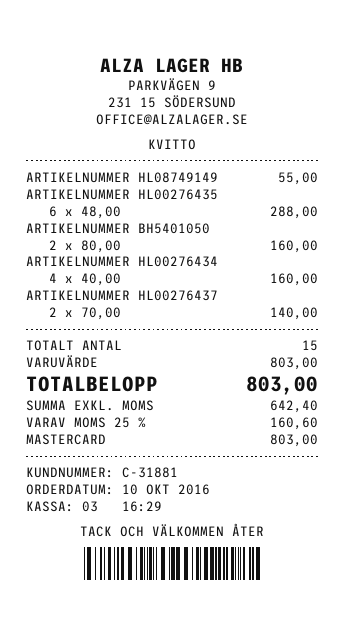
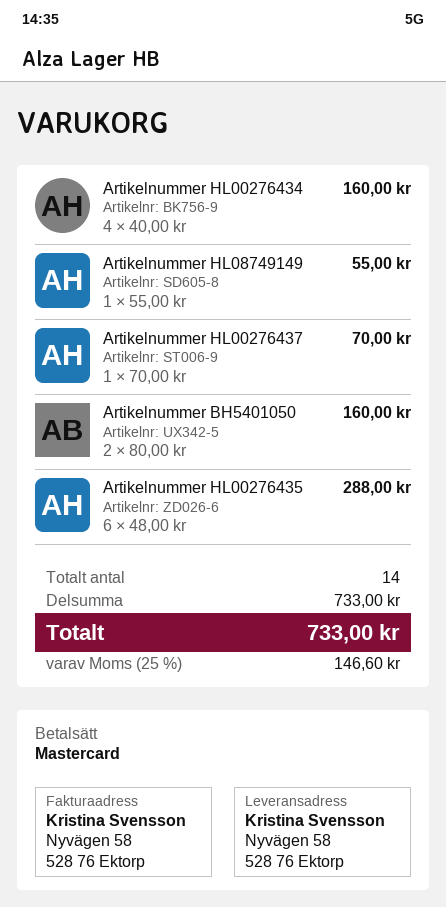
ARTIKELNUMMER HL00276437: 2 x 70.00 = 140.00 -> 1 x 70.00 = 70.00
total quantity: 15 -> 14
subtotal: 803.00 -> 733.00
tax: 25% = 160.60 -> 25% = 146.60
total: 803.00 -> 733.00

